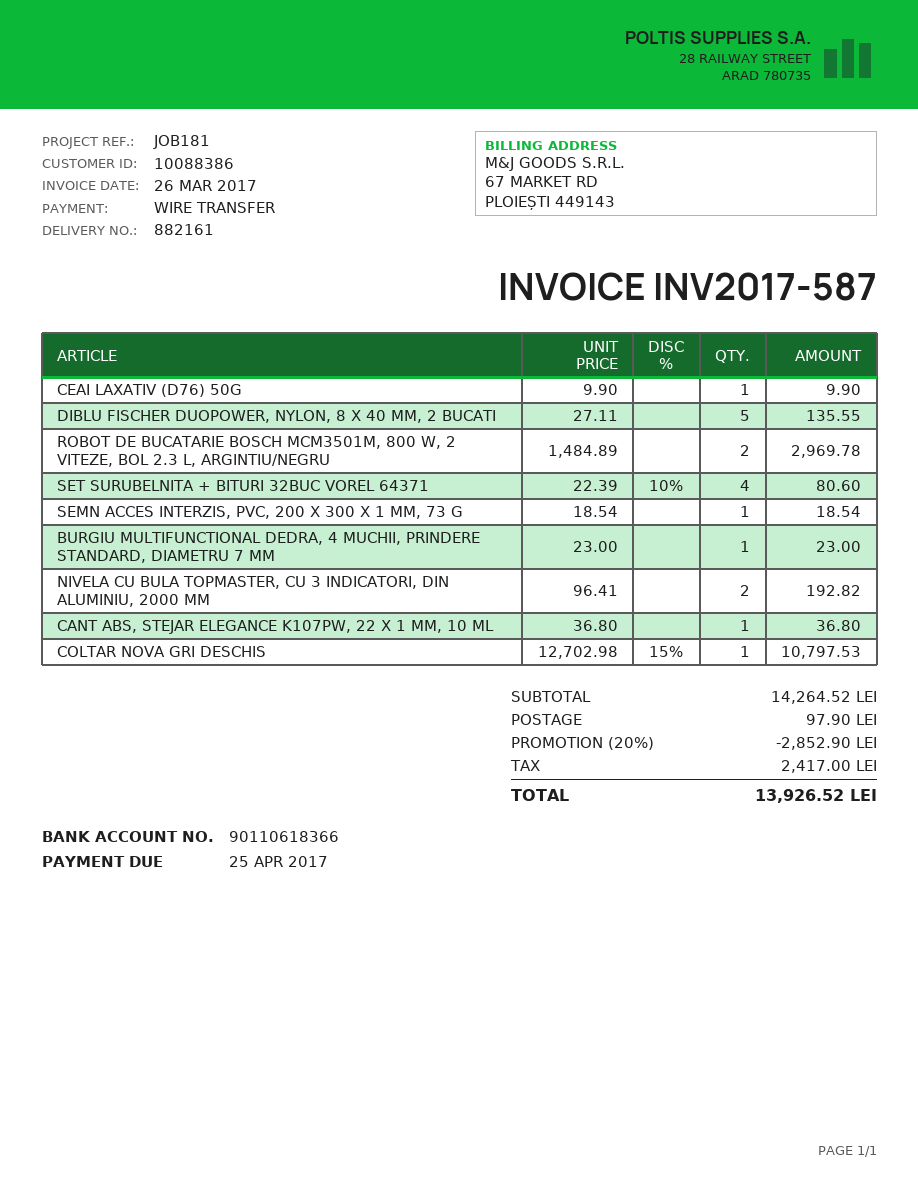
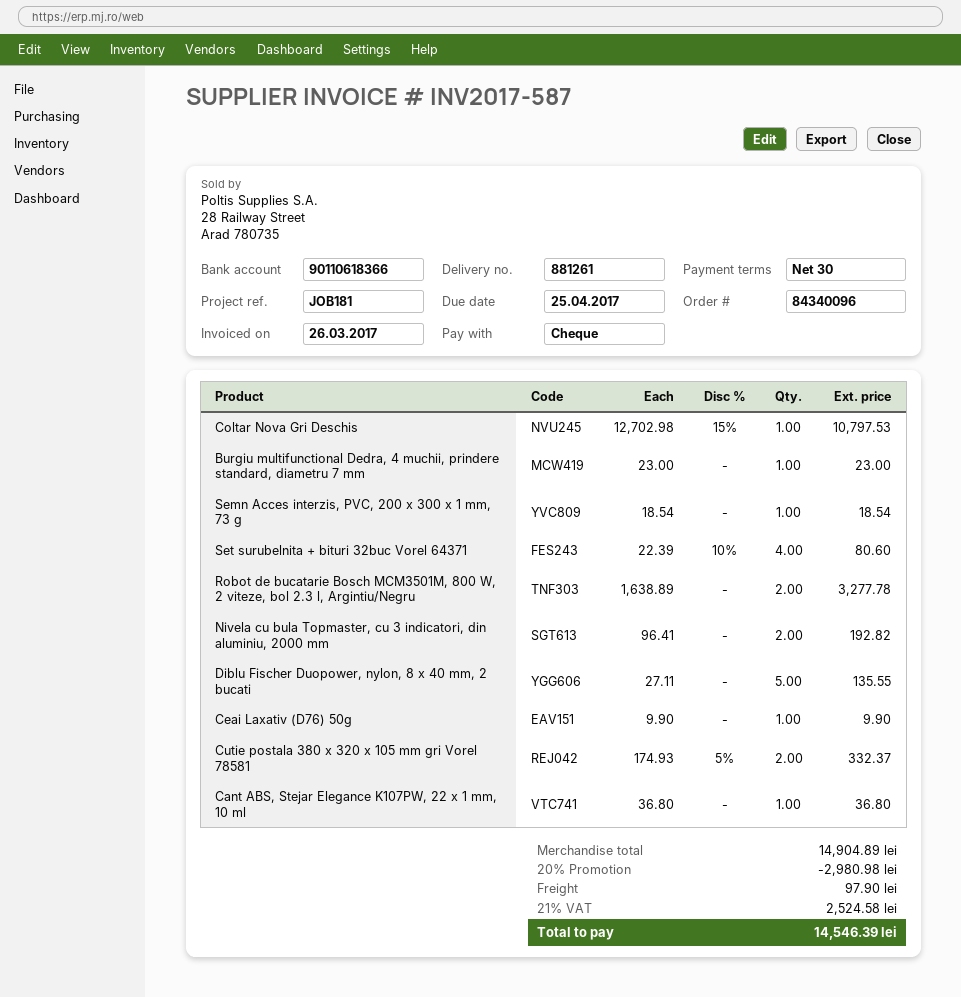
delivery note number: 882161 -> 881261
payment method: bank transfer -> cheque
ROBOT DE BUCATARIE BOSCH MCM3501M, 800 W, 2 VITEZE, BOL 2.3 L, ARGINTIU/NEGRU: 2 x 1484.89 = 2969.78 -> 2 x 1638.89 = 3277.78
Cutie postala 380 x 320 x 105 mm gri Vorel 78581: none -> 2 x 174.93 - 5% = 332.37
subtotal: 14264.52 -> 14904.89
discount: 20% = 2852.90 -> 20% = 2980.98
tax: 2417.00 -> 2524.58
total: 13926.52 -> 14546.39

